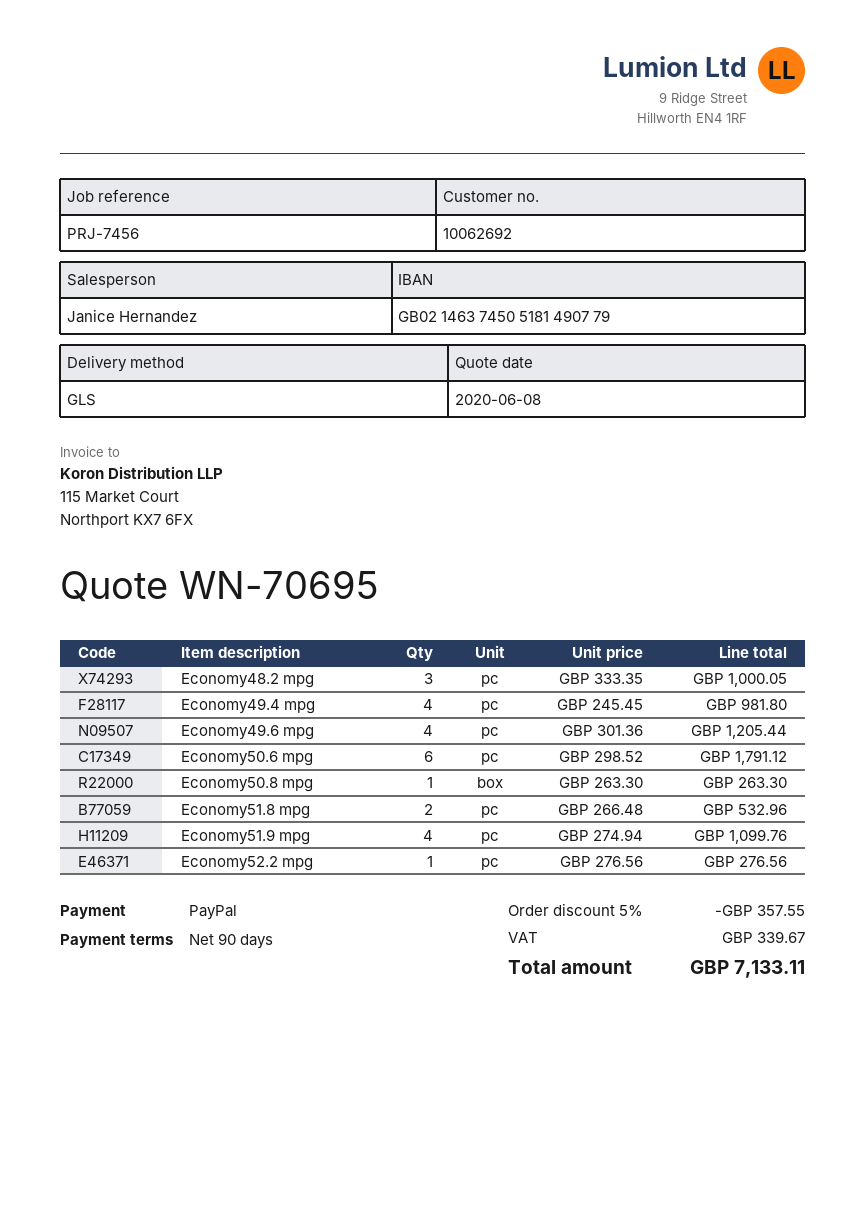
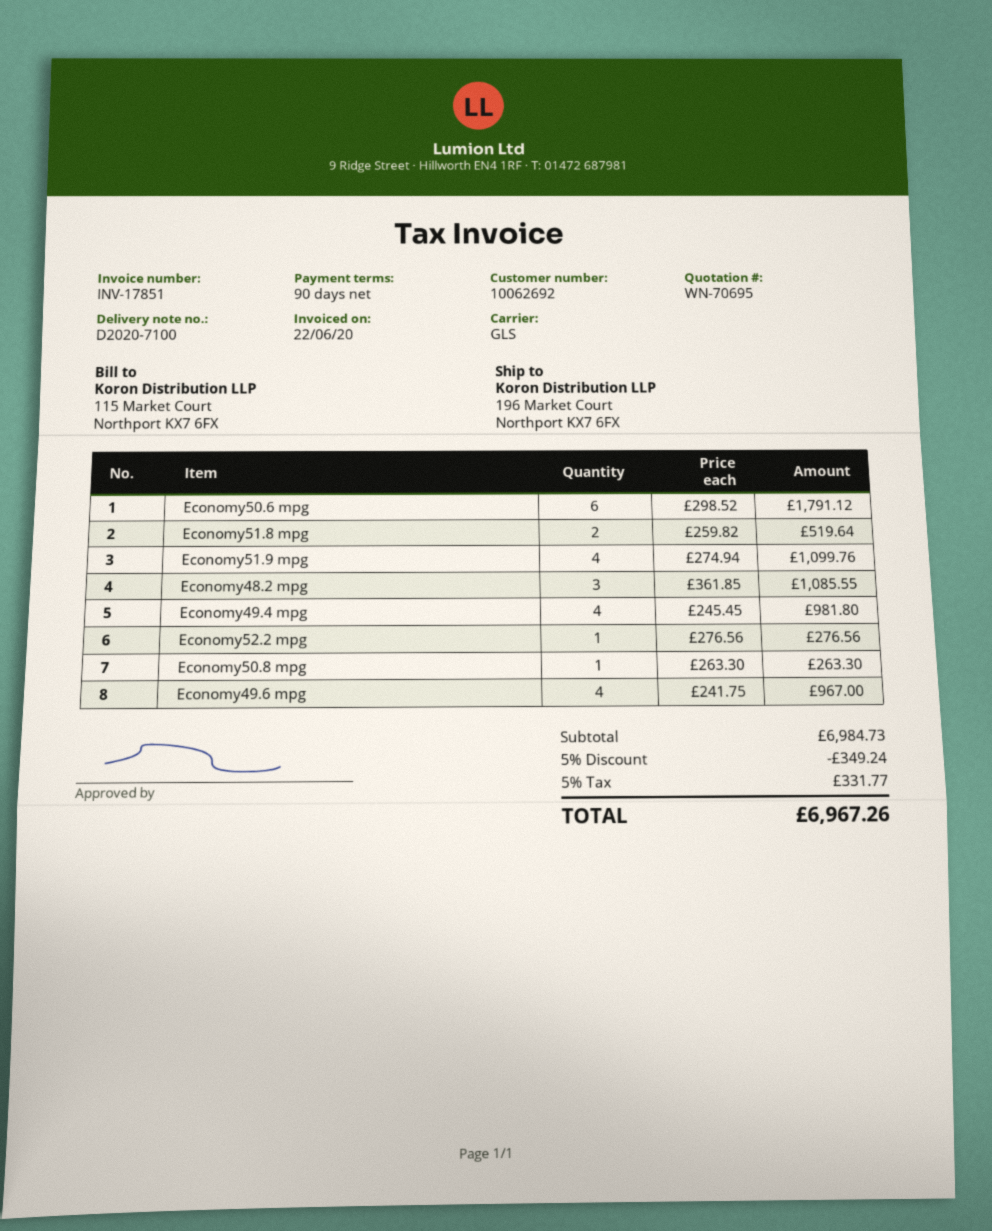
Economy48.2 mpg: 3 x 333.35 = 1000.05 -> 3 x 361.85 = 1085.55
Economy49.6 mpg: 4 x 301.36 = 1205.44 -> 4 x 241.75 = 967.00
Economy51.8 mpg: 2 x 266.48 = 532.96 -> 2 x 259.82 = 519.64
discount: 5% = 357.55 -> 5% = 349.24
tax: 339.67 -> 331.77
total: 7133.11 -> 6967.26

